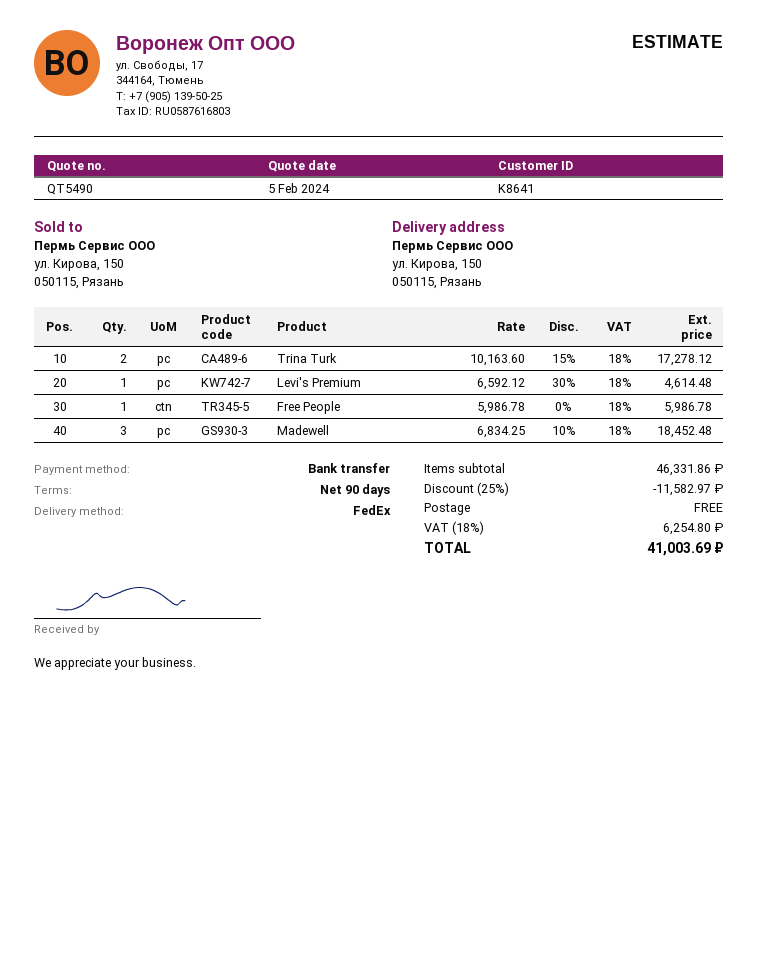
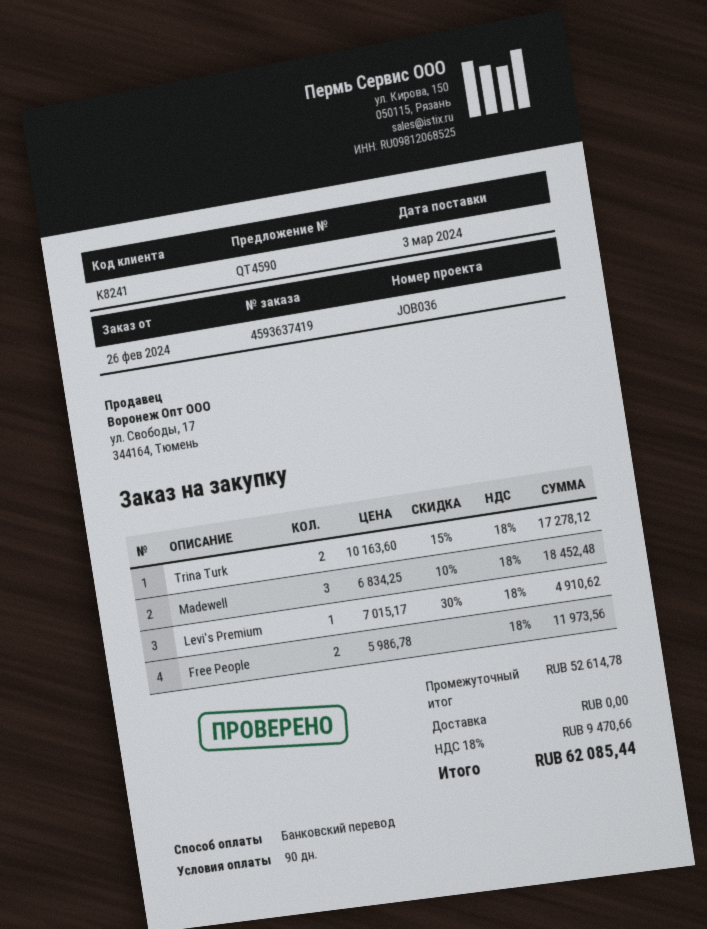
quote number: QT5490 -> QT4590
customer number: K8641 -> K8241
Levi's Premium: 1 x 6592.12 - 30% = 4614.48 -> 1 x 7015.17 - 30% = 4910.62
Free People: 1 x 5986.78 = 5986.78 -> 2 x 5986.78 = 11973.56
subtotal: 46331.86 -> 52614.78
discount: 25% = 11582.97 -> none
tax: 18% = 6254.80 -> 18% = 9470.66
total: 41003.69 -> 62085.44

